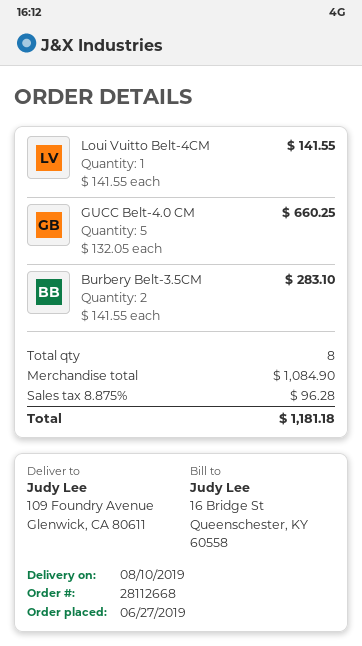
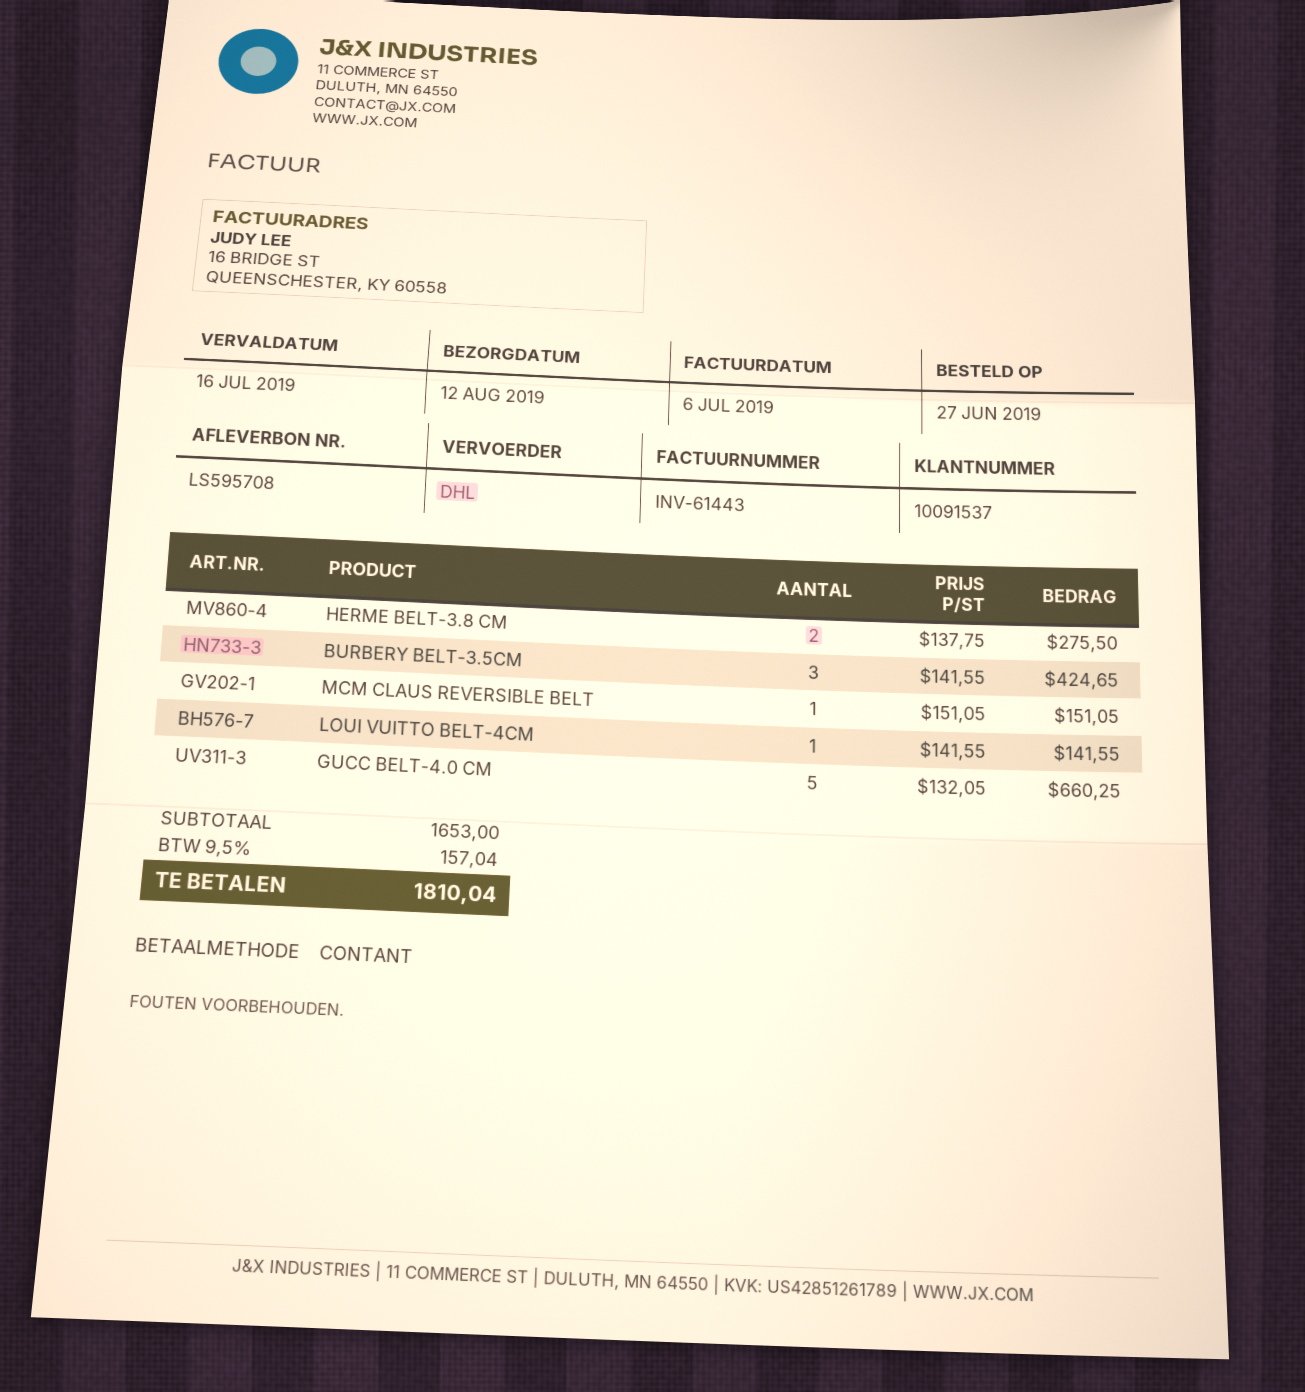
delivery date: 2019-08-10 -> 2019-08-12
Burbery Belt-3.5CM: 2 x 141.55 = 283.10 -> 3 x 141.55 = 424.65
HERME BELT-3.8 CM: none -> 2 x 137.75 = 275.50
MCM CLAUS REVERSIBLE BELT: none -> 1 x 151.05 = 151.05
subtotal: 1084.90 -> 1653.00
tax: 8.875% = 96.28 -> 9.5% = 157.04
total: 1181.18 -> 1810.04

